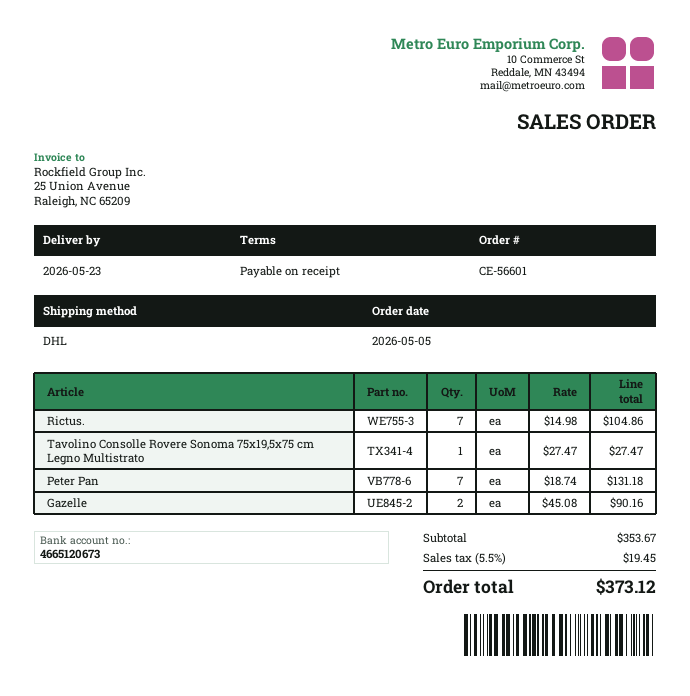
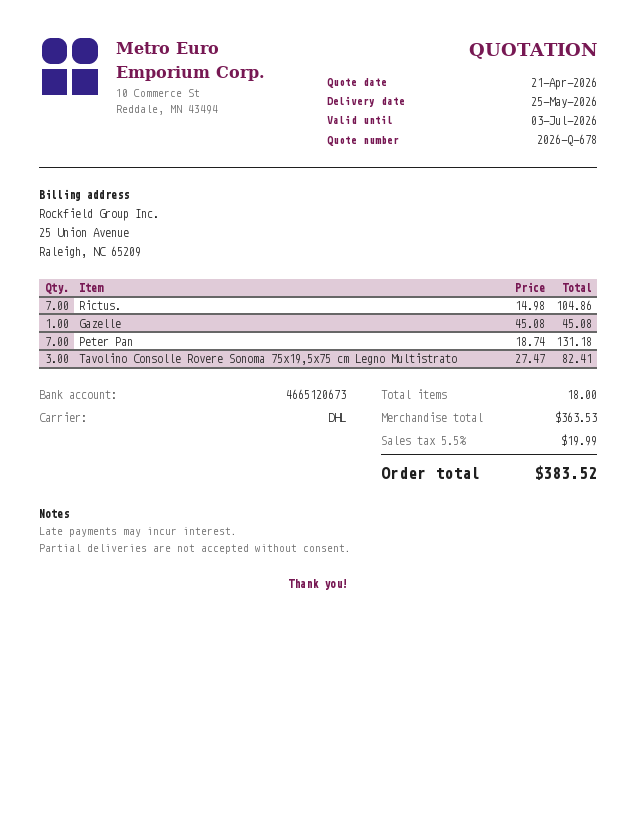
delivery date: 2026-05-23 -> 2026-05-25
Tavolino Consolle Rovere Sonoma 75x19,5x75 cm Legno Multistrato: 1 x 27.47 = 27.47 -> 3 x 27.47 = 82.41
Gazelle: 2 x 45.08 = 90.16 -> 1 x 45.08 = 45.08
subtotal: 353.67 -> 363.53
tax: 5.5% = 19.45 -> 5.5% = 19.99
total: 373.12 -> 383.52

